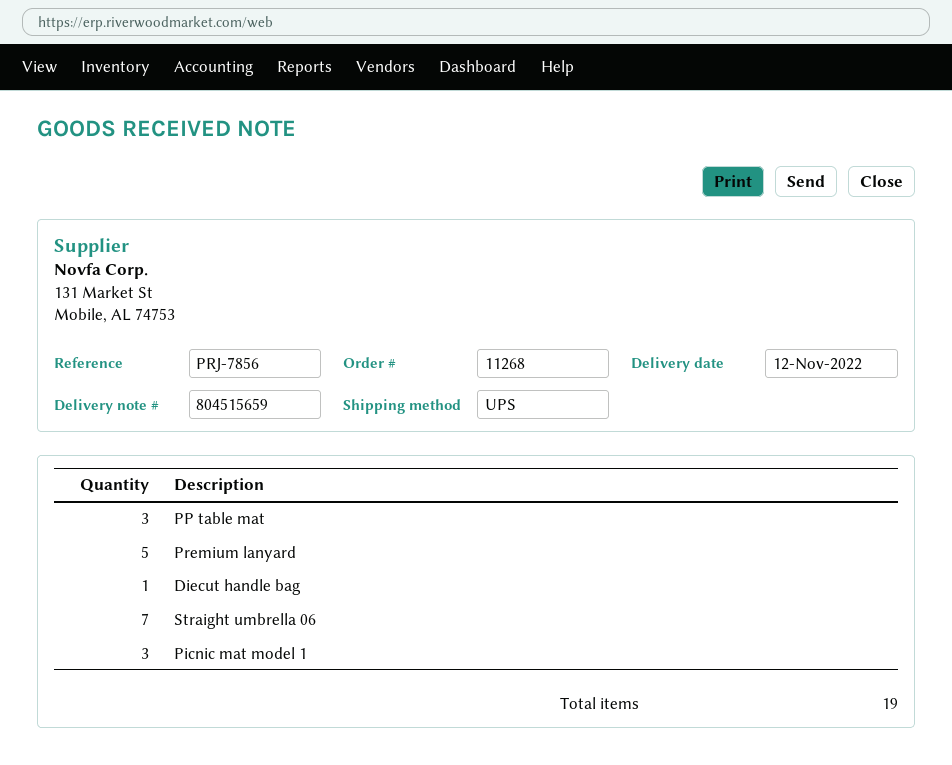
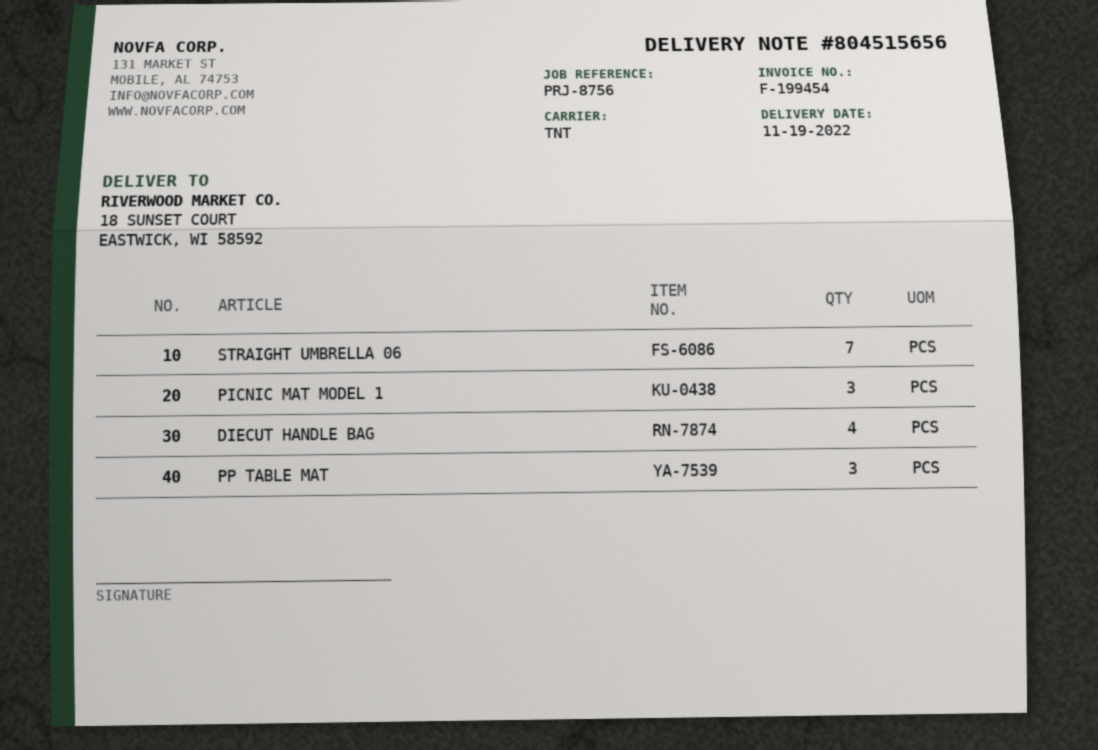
delivery note number: 804515659 -> 804515656
delivery date: 2022-11-12 -> 2022-11-19
reference: PRJ-7856 -> PRJ-8756
shipping method: UPS -> TNT
Premium lanyard: 5 -> none
Diecut handle bag: 1 -> 4

